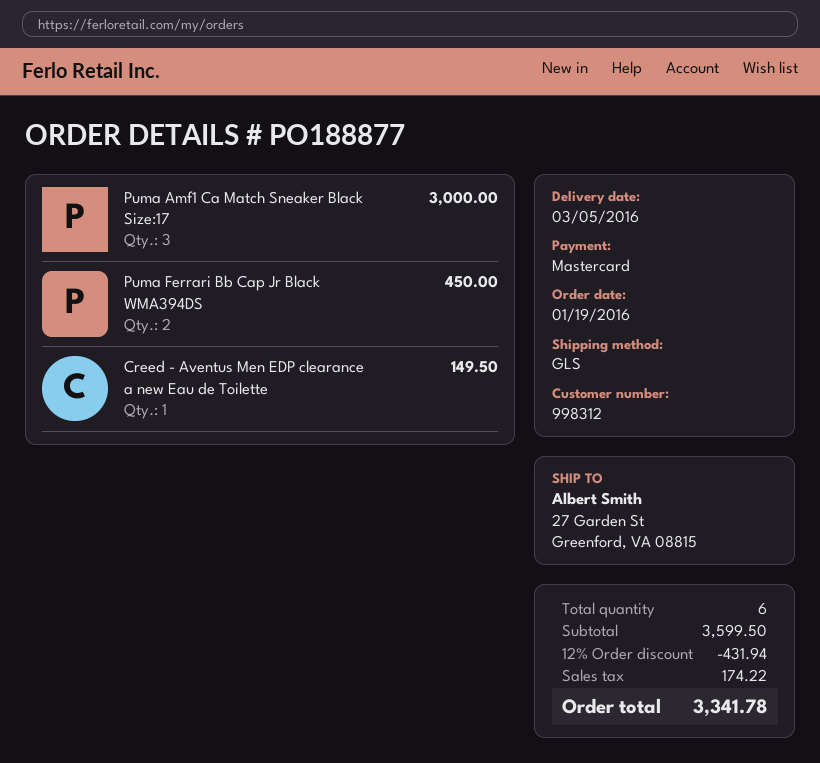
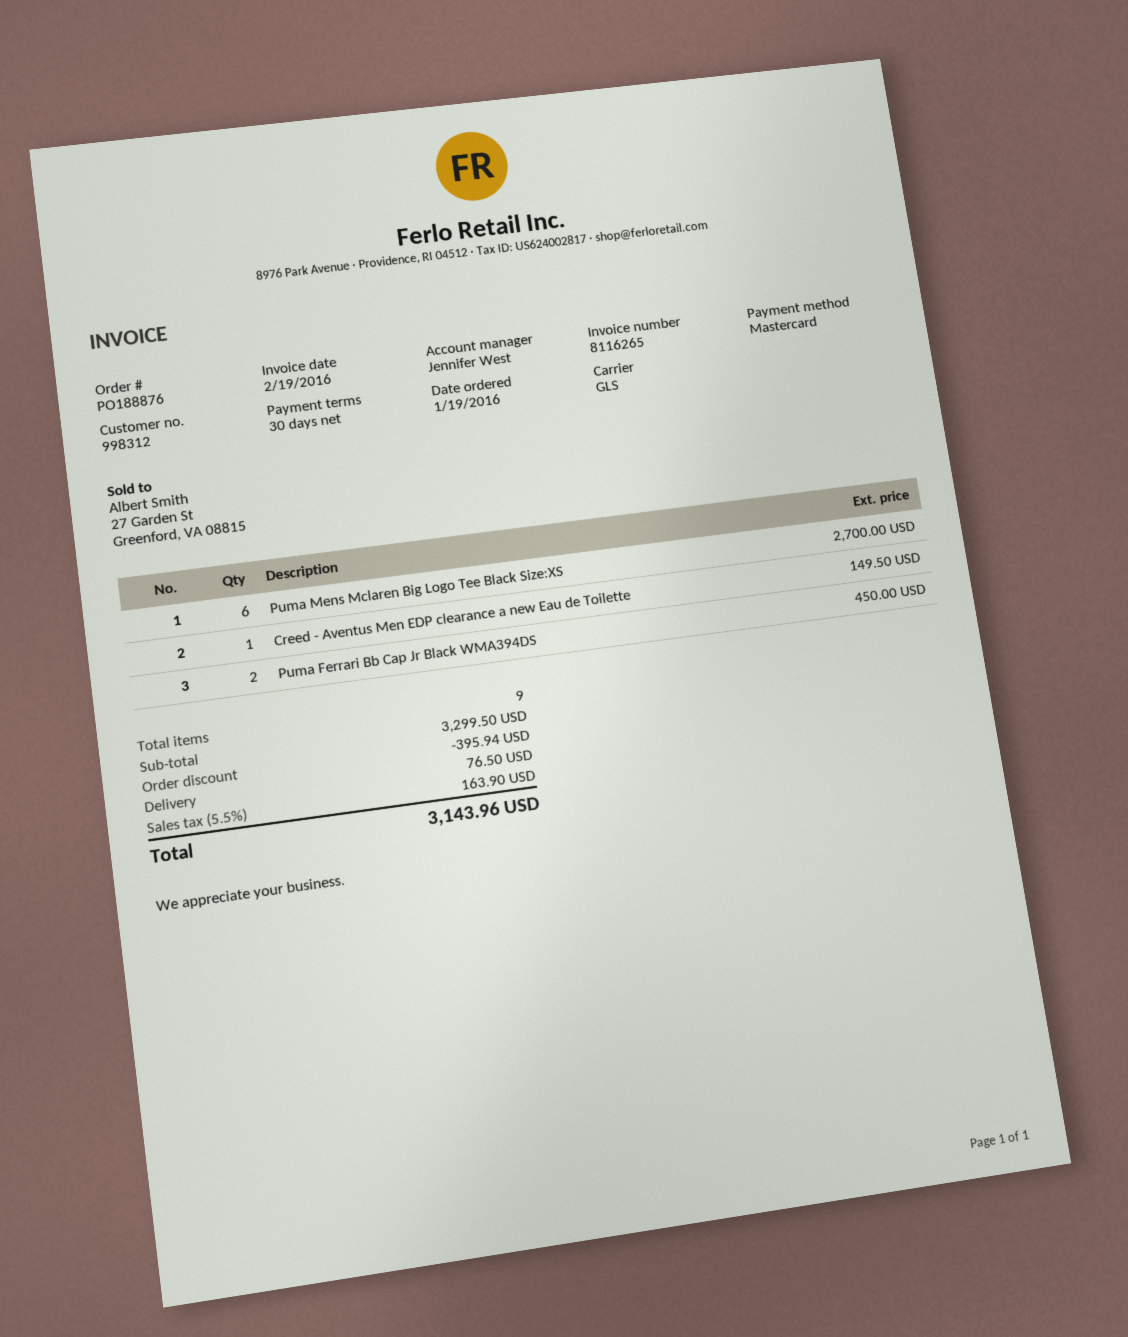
order number: PO188877 -> PO188876
Puma Amf1 Ca Match Sneaker Black Size:17: 3 for 3000.00 -> none
Puma Mens Mclaren Big Logo Tee Black Size:XS: none -> 6 for 2700.00
total quantity: 6 -> 9
subtotal: 3599.50 -> 3299.50
discount: 431.94 -> 395.94
shipping: none -> 76.50
tax: 174.22 -> 163.90
total: 3341.78 -> 3143.96

